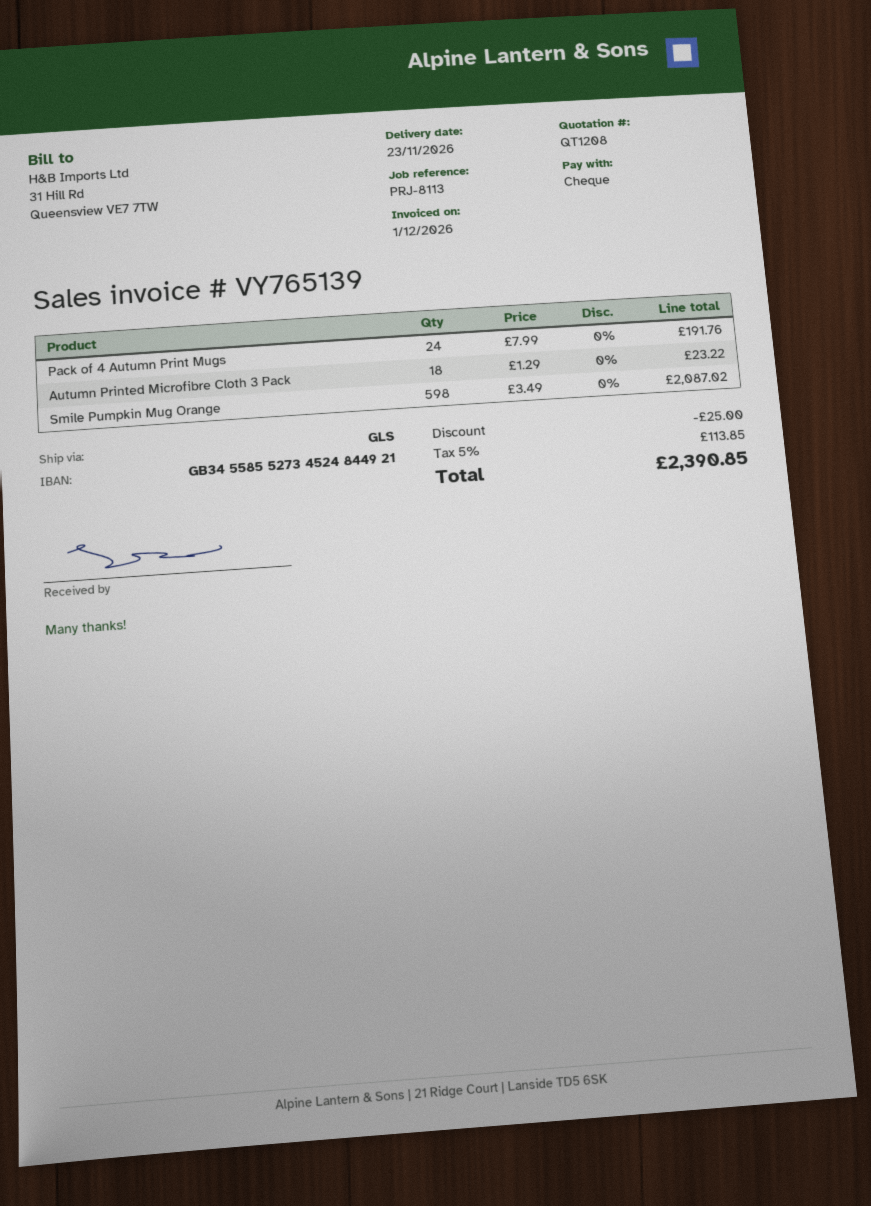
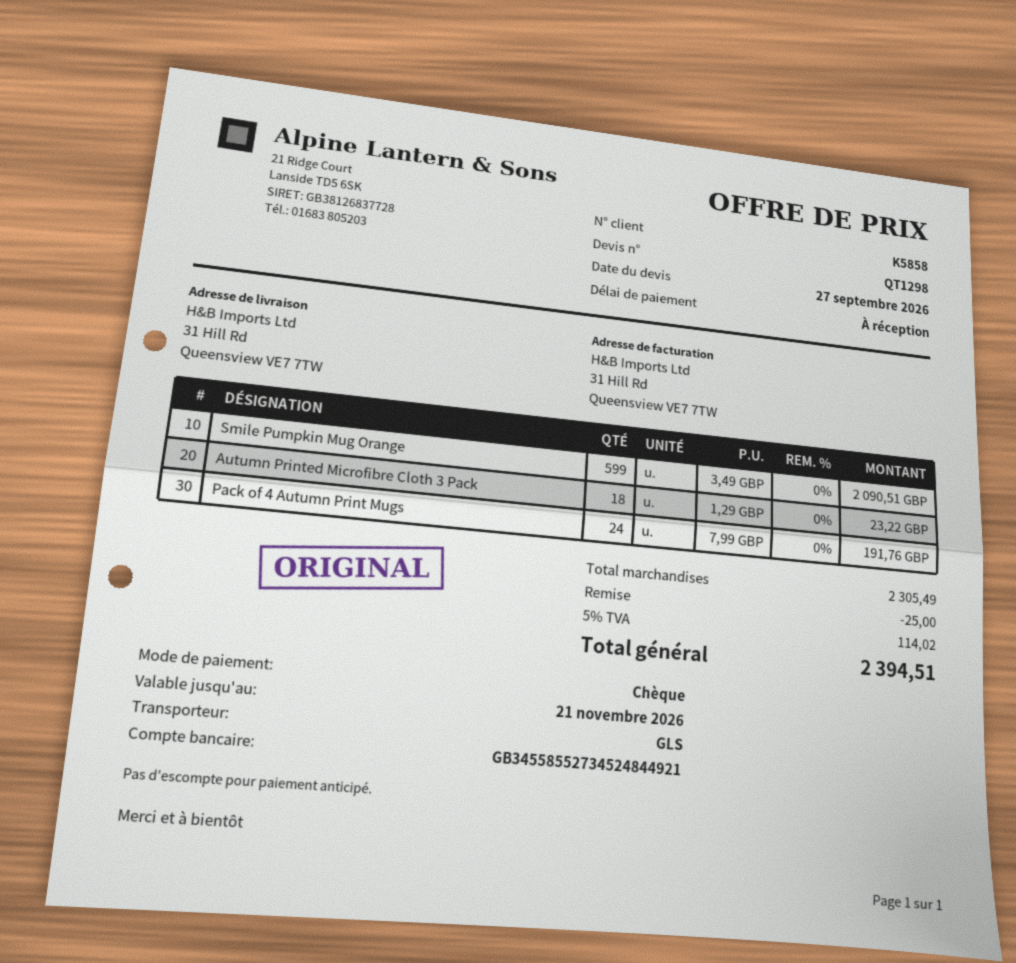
quote number: QT1208 -> QT1298
Smile Pumpkin Mug Orange: 598 x 3.49 = 2087.02 -> 599 x 3.49 = 2090.51
tax: 5% = 113.85 -> 5% = 114.02
total: 2390.85 -> 2394.51

